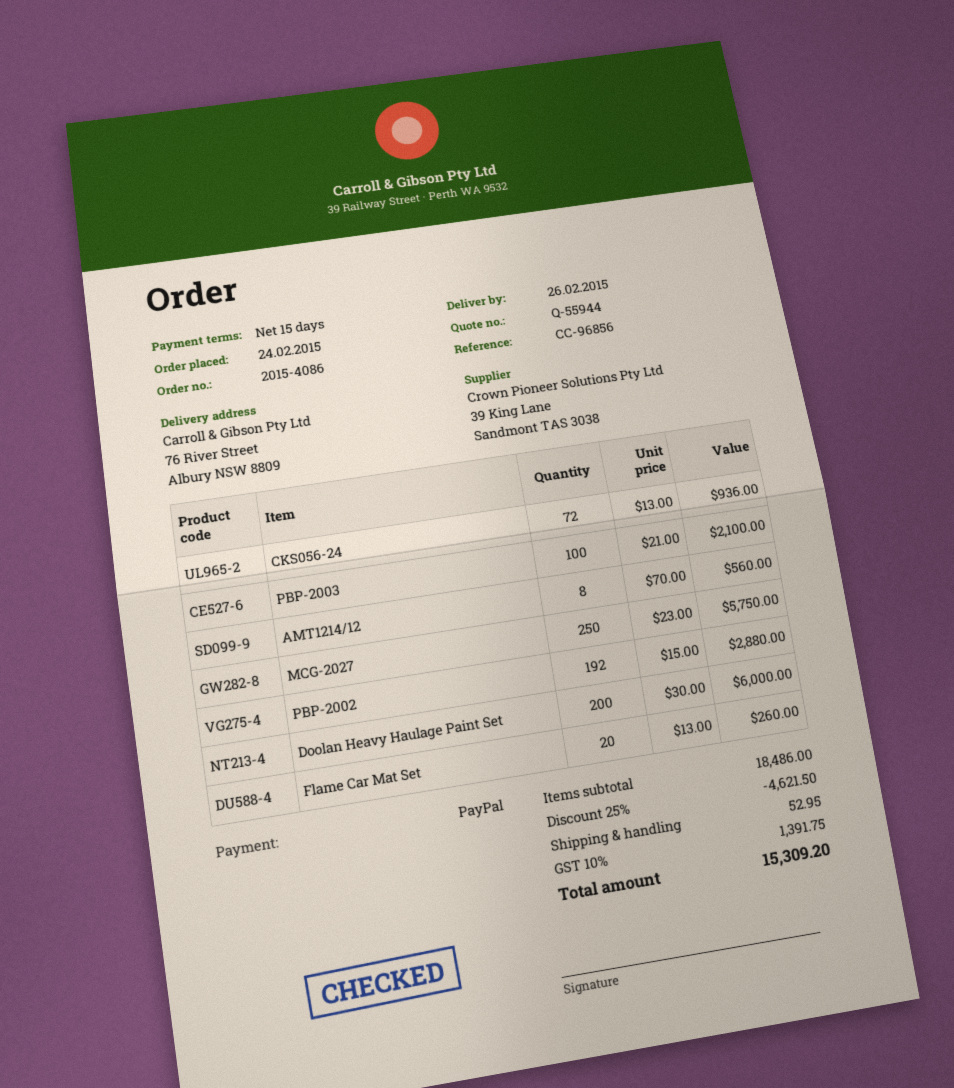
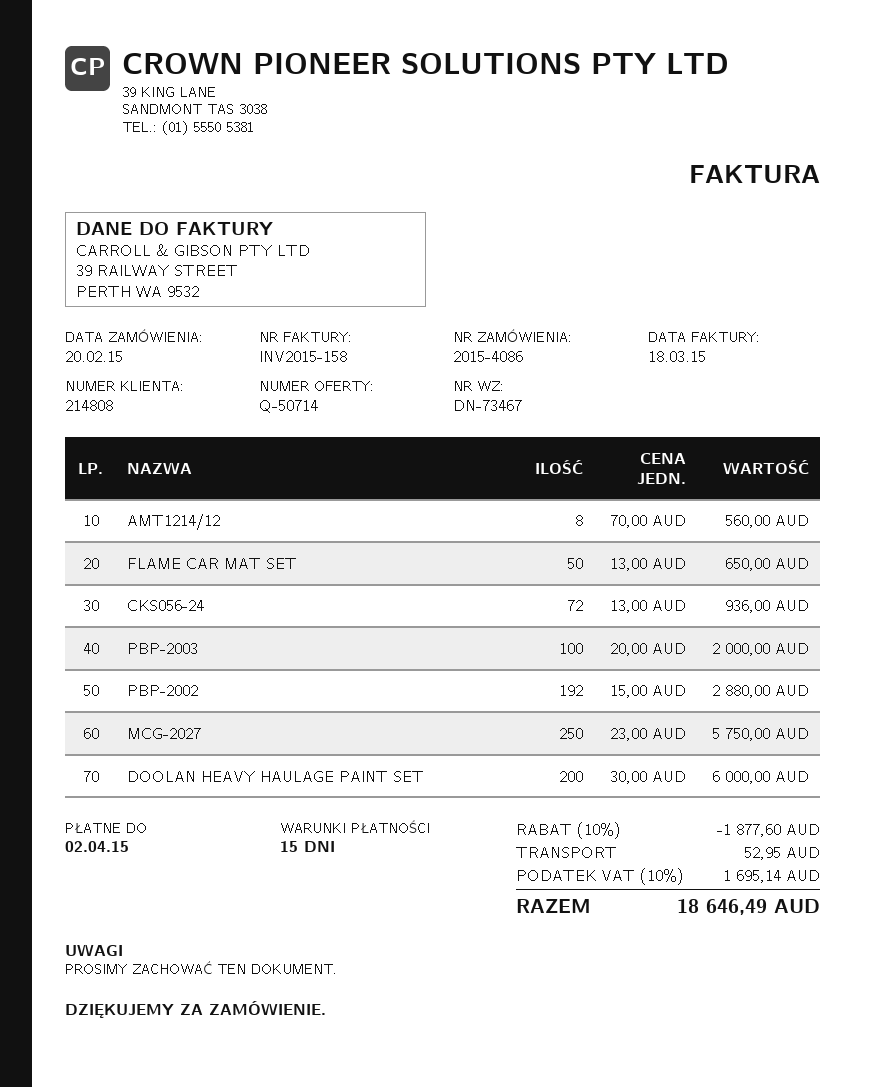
quote number: Q-55944 -> Q-50714
order date: 2015-02-24 -> 2015-02-20
PBP-2003: 100 x 21.00 = 2100.00 -> 100 x 20.00 = 2000.00
Flame Car Mat Set: 20 x 13.00 = 260.00 -> 50 x 13.00 = 650.00
discount: 25% = 4621.50 -> 10% = 1877.60
tax: 10% = 1391.75 -> 10% = 1695.14
total: 15309.20 -> 18646.49

